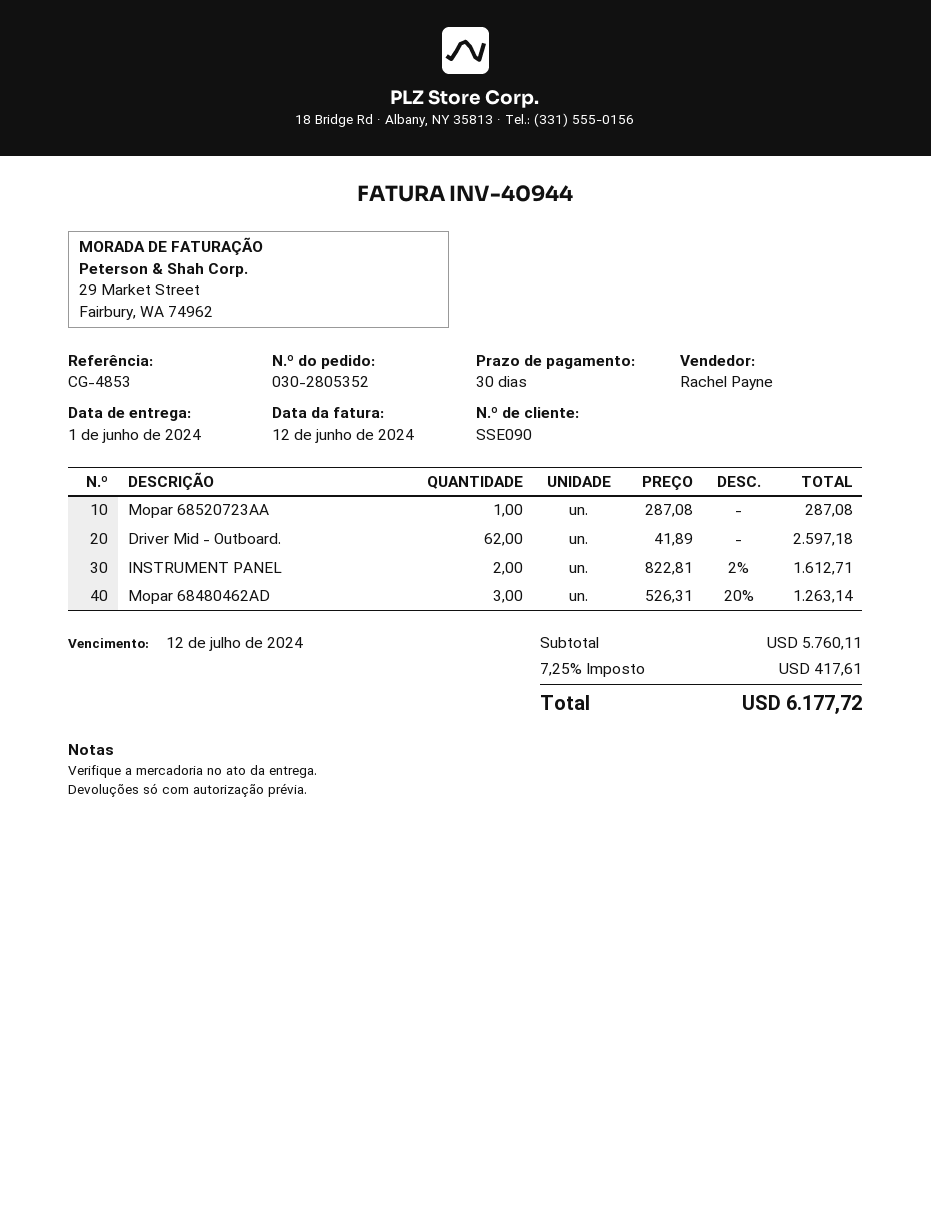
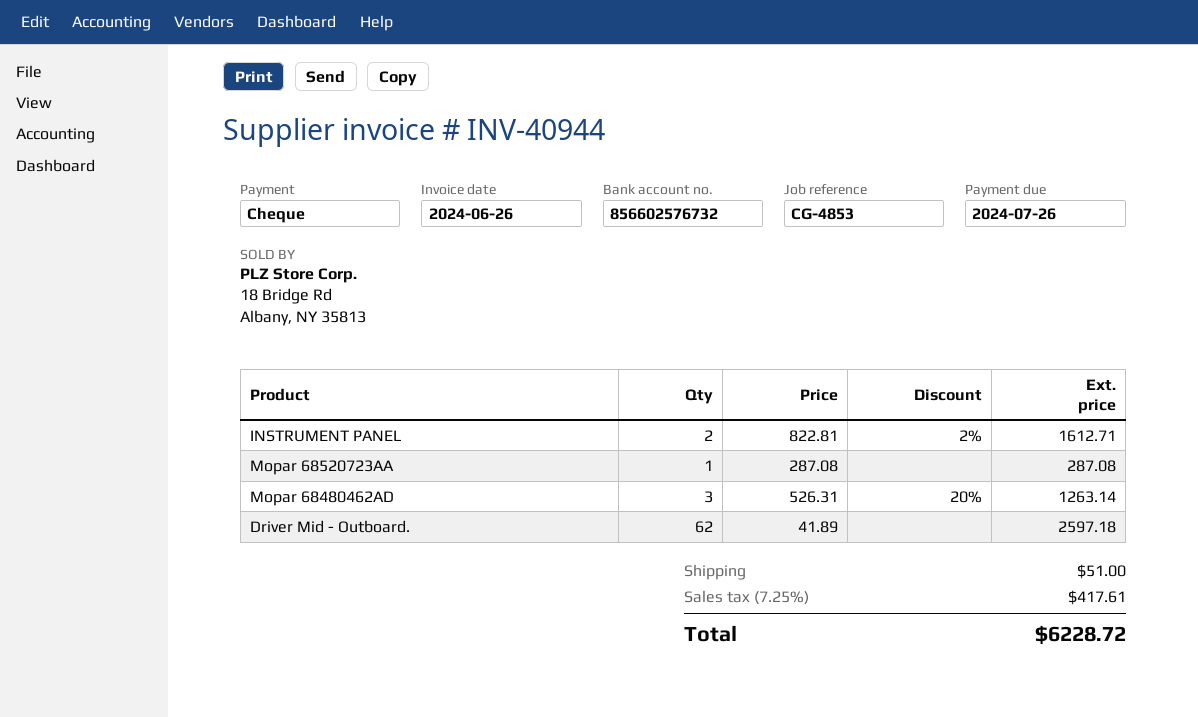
invoice date: 2024-06-12 -> 2024-06-26
due date: 2024-07-12 -> 2024-07-26
shipping: none -> 51.00
total: 6177.72 -> 6228.72

